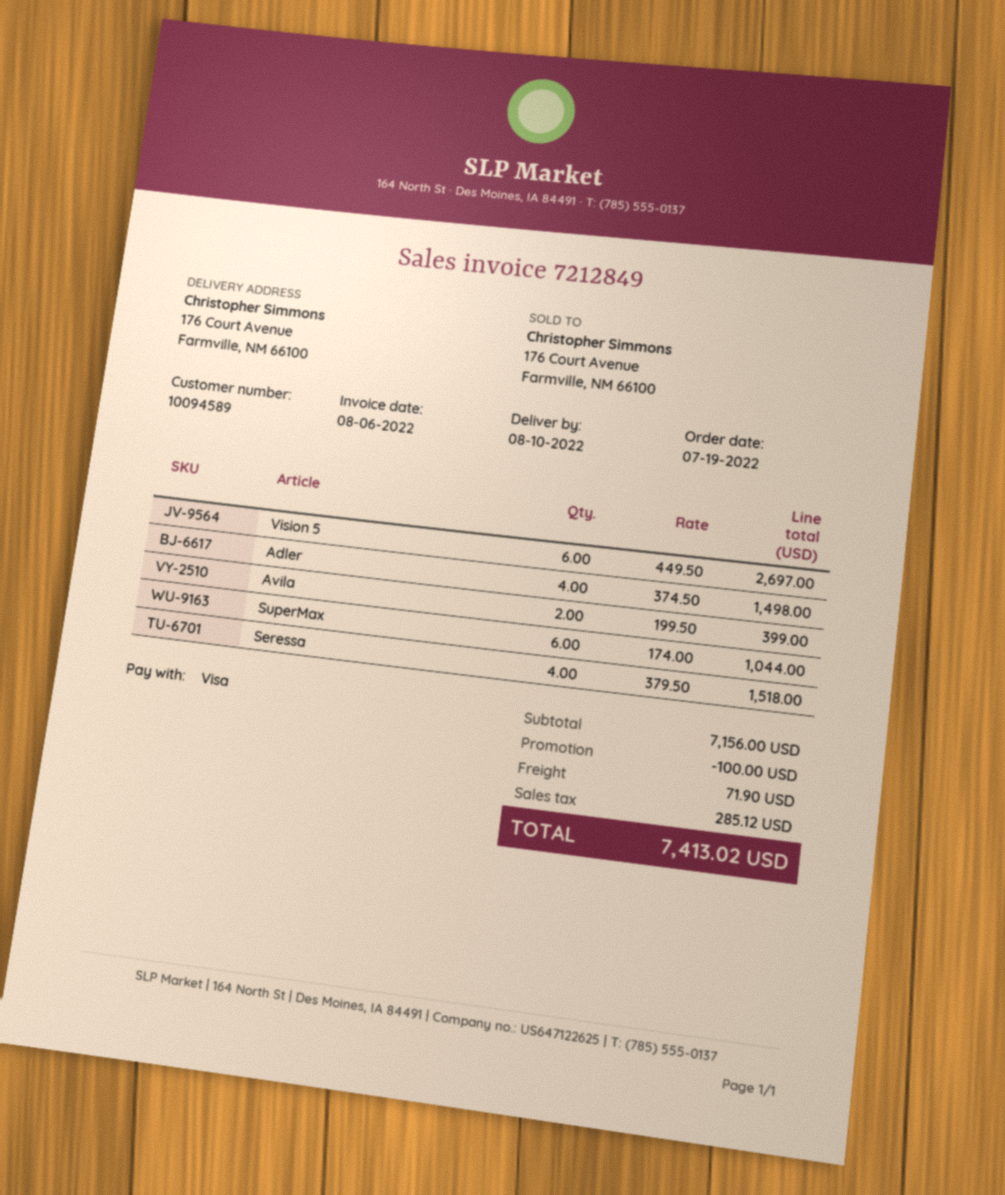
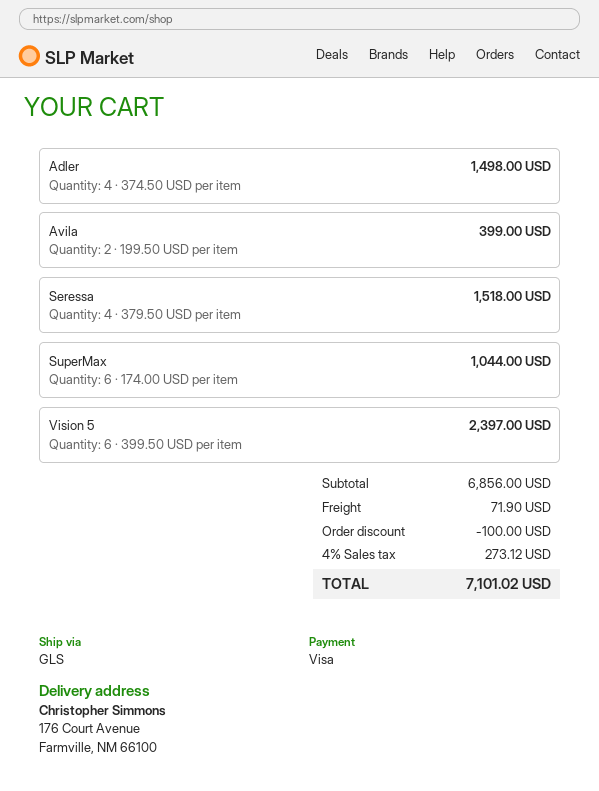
Vision 5: 6 x 449.50 = 2697.00 -> 6 x 399.50 = 2397.00
subtotal: 7156.00 -> 6856.00
tax: 285.12 -> 273.12
total: 7413.02 -> 7101.02

